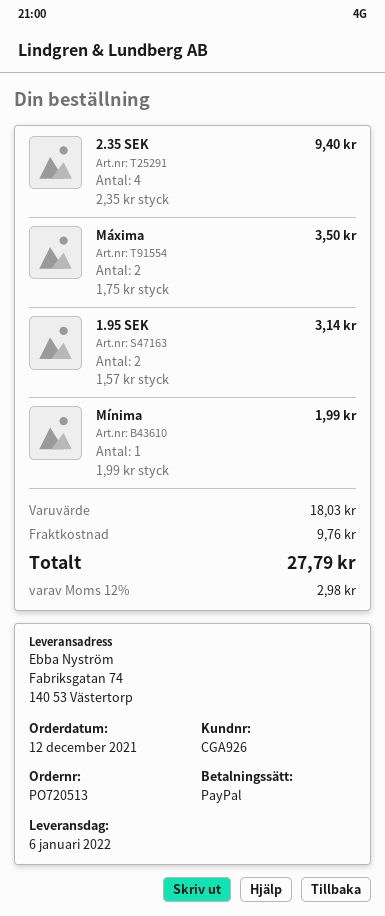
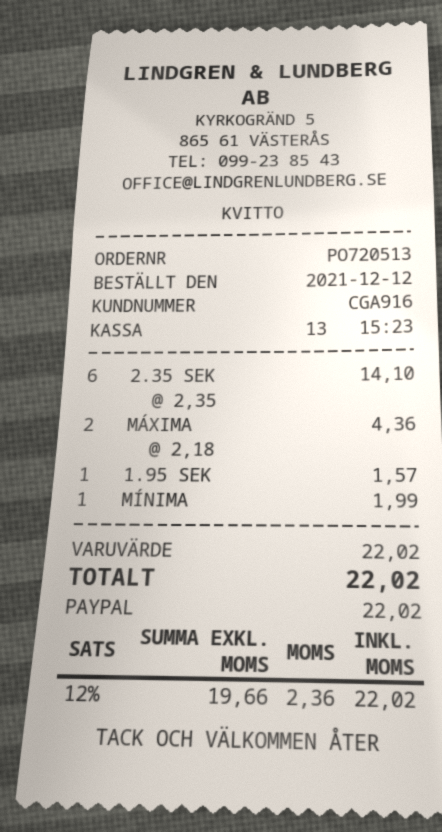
customer number: CGA926 -> CGA916
2.35 SEK: 4 x 2.35 = 9.40 -> 6 x 2.35 = 14.10
Máxima: 2 x 1.75 = 3.50 -> 2 x 2.18 = 4.36
1.95 SEK: 2 x 1.57 = 3.14 -> 1 x 1.57 = 1.57
subtotal: 18.03 -> 22.02
shipping: 9.76 -> none
tax: 12% = 2.98 -> 12% = 2.36
total: 27.79 -> 22.02

